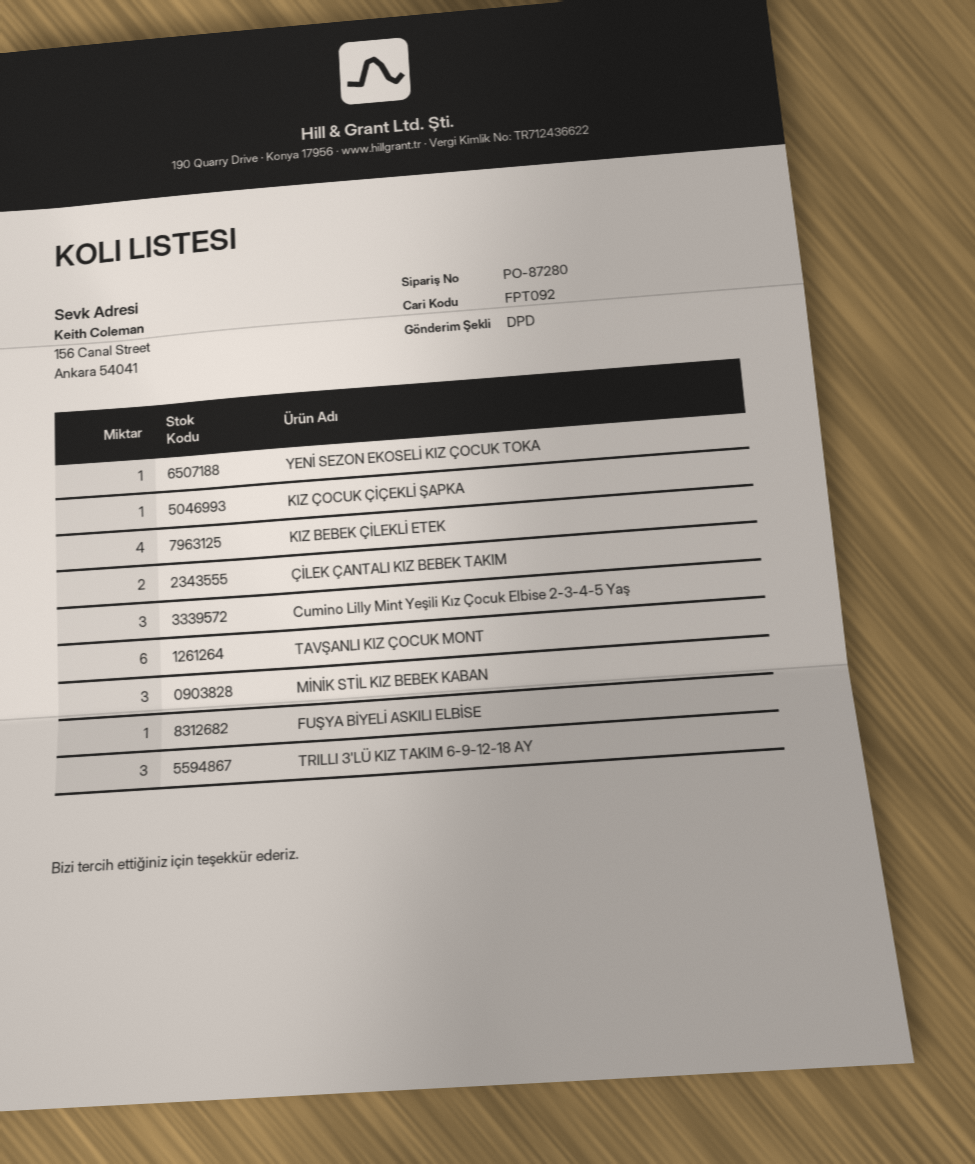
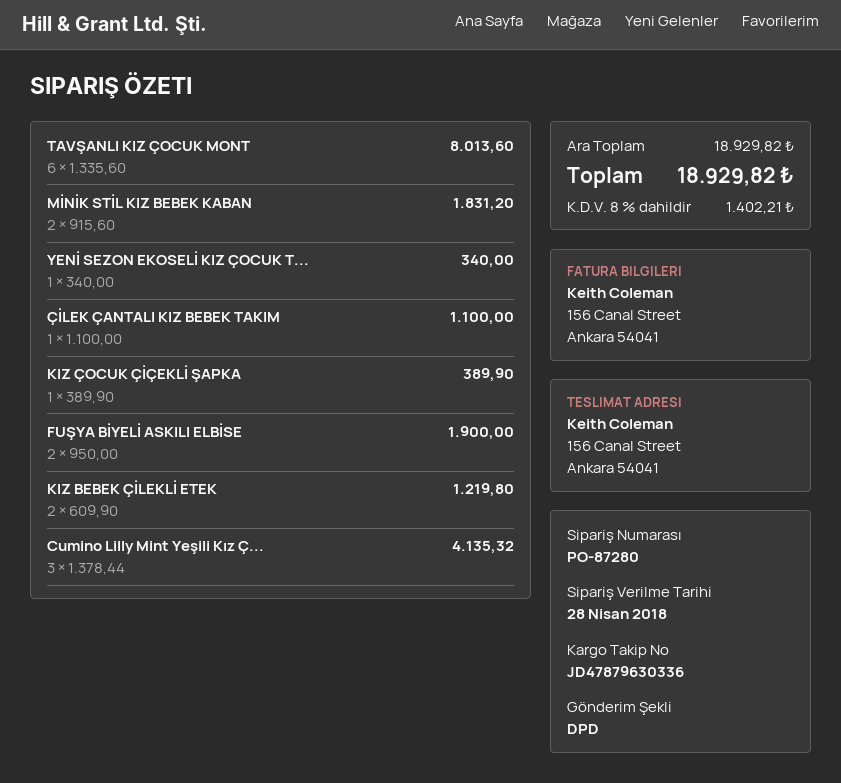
KIZ BEBEK ÇİLEKLİ ETEK: 4 -> 2
ÇİLEK ÇANTALI KIZ BEBEK TAKIM: 2 -> 1
MİNİK STİL KIZ BEBEK KABAN: 3 -> 2
FUŞYA BİYELİ ASKILI ELBİSE: 1 -> 2
TRILLI 3'LÜ KIZ TAKIM 6-9-12-18 AY: 3 -> none

